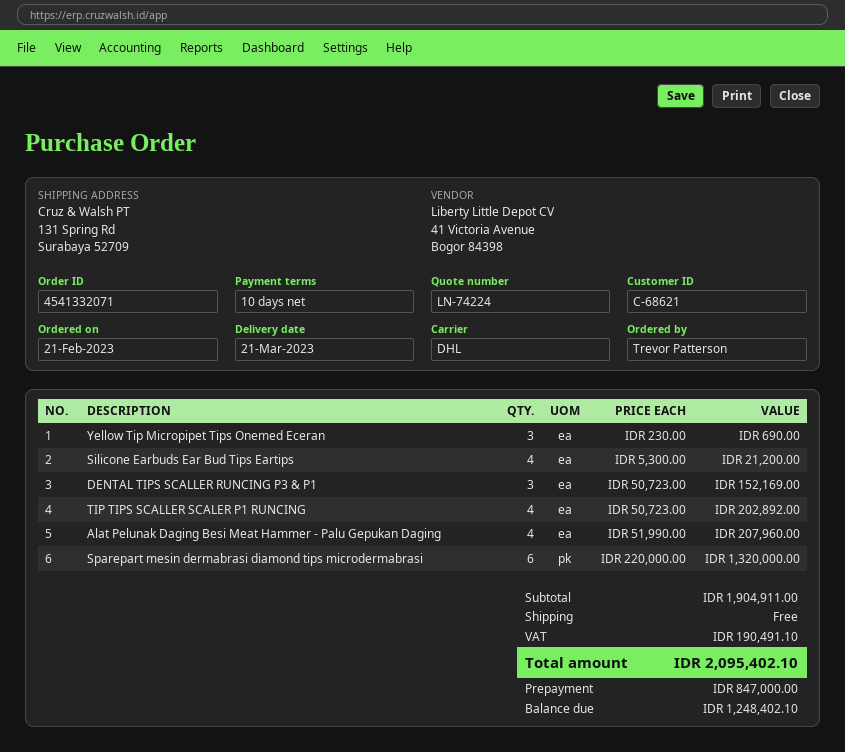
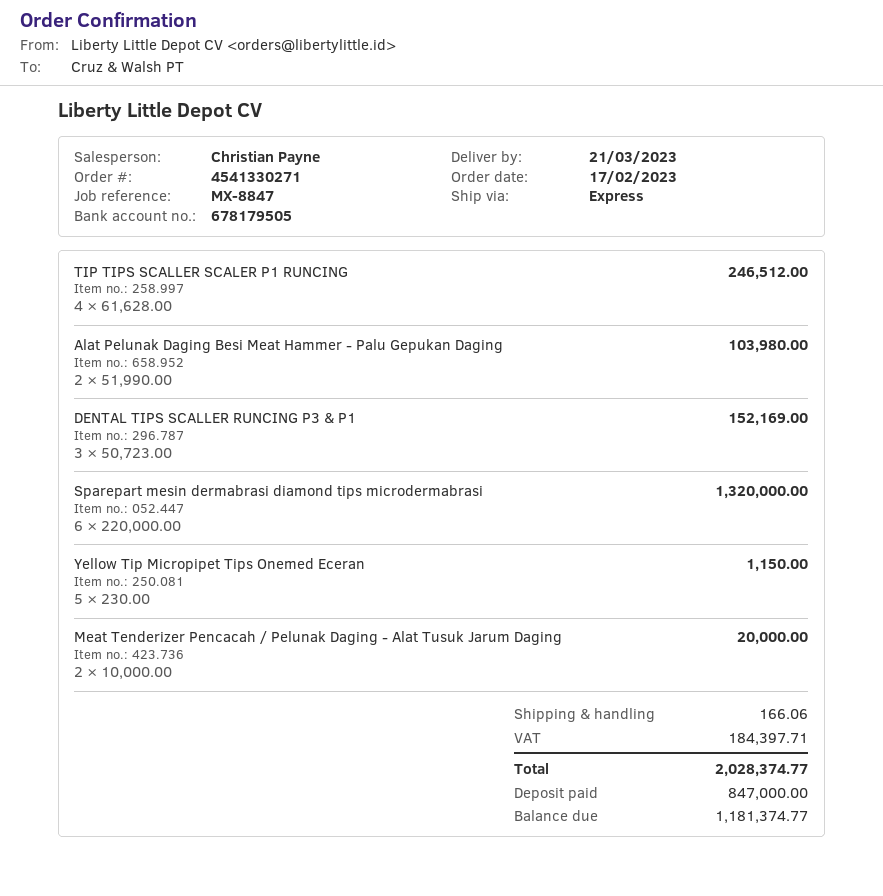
order number: 4541332071 -> 4541330271
order date: 2023-02-21 -> 2023-02-17
shipping method: DHL -> express
Yellow Tip Micropipet Tips Onemed Eceran: 3 x 230.00 = 690.00 -> 5 x 230.00 = 1150.00
Silicone Earbuds Ear Bud Tips Eartips: 4 x 5300.00 = 21200.00 -> none
TIP TIPS SCALLER SCALER P1 RUNCING: 4 x 50723.00 = 202892.00 -> 4 x 61628.00 = 246512.00
Alat Pelunak Daging Besi Meat Hammer - Palu Gepukan Daging: 4 x 51990.00 = 207960.00 -> 2 x 51990.00 = 103980.00
Meat Tenderizer Pencacah / Pelunak Daging - Alat Tusuk Jarum Daging: none -> 2 x 10000.00 = 20000.00
shipping: 0.00 -> 166.06
tax: 190491.10 -> 184397.71
total: 2095402.10 -> 2028374.77
balance: 1248402.10 -> 1181374.77

